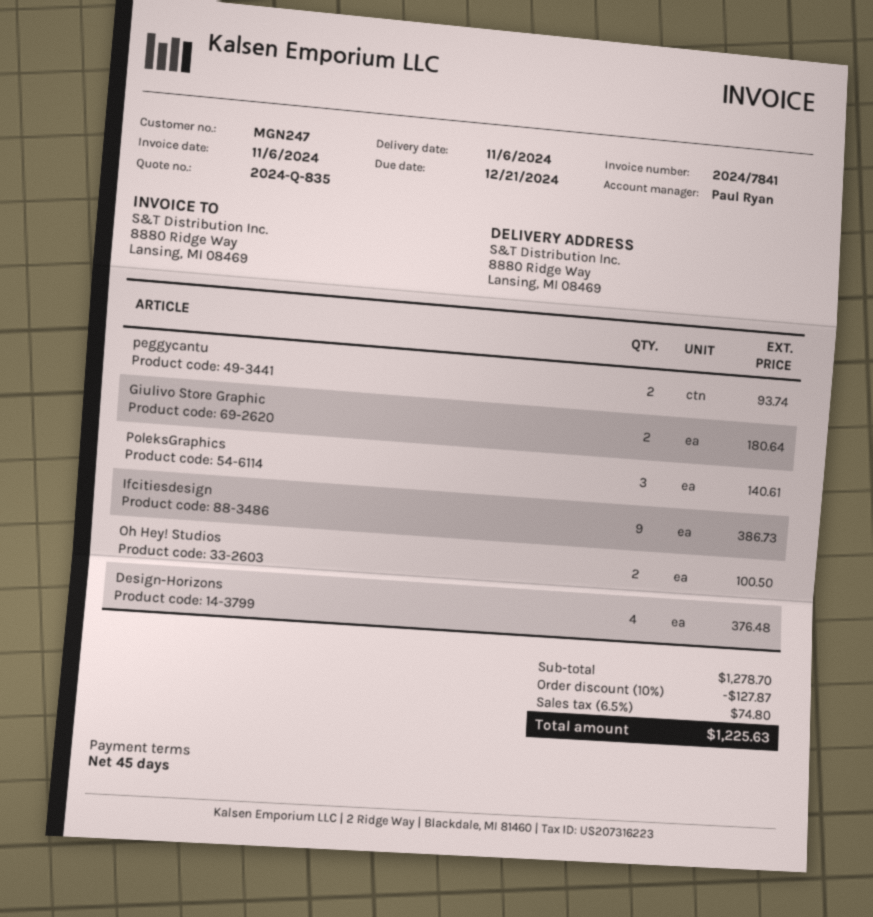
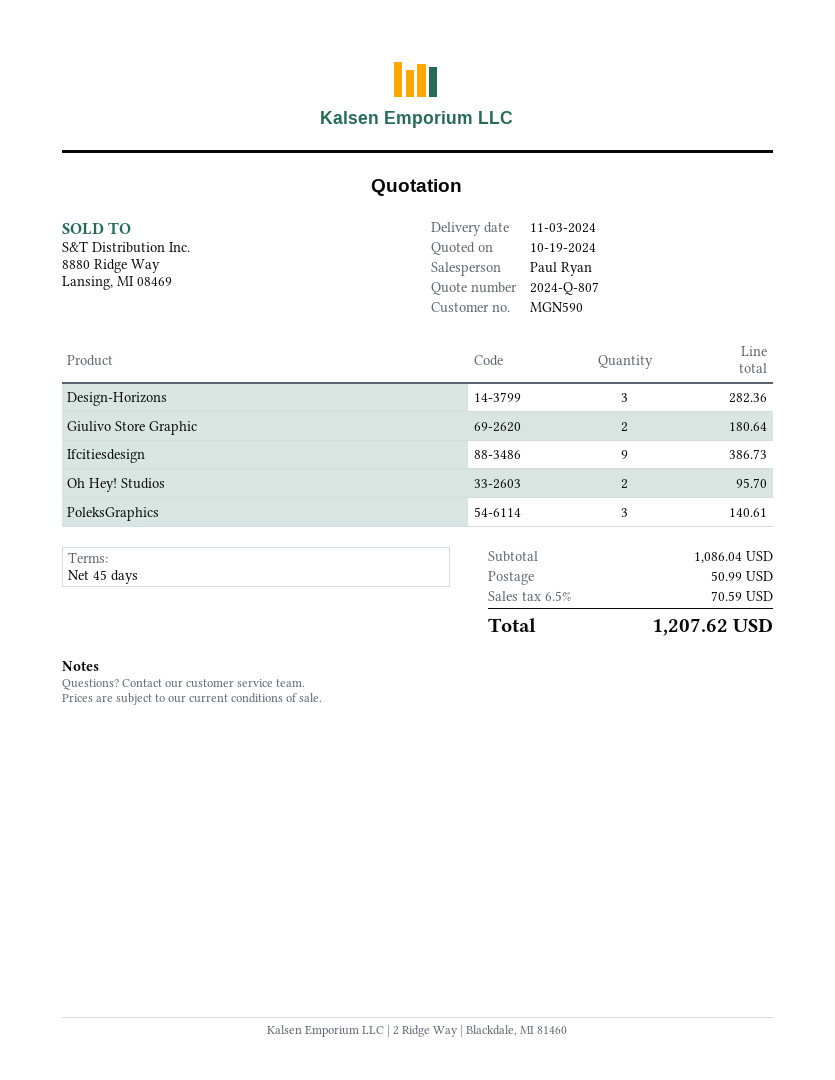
quote number: 2024-Q-835 -> 2024-Q-807
delivery date: 2024-11-06 -> 2024-11-03
customer number: MGN247 -> MGN590
peggycantu: 2 for 93.74 -> none
Oh Hey! Studios: 2 for 100.50 -> 2 for 95.70
Design-Horizons: 4 for 376.48 -> 3 for 282.36
subtotal: 1278.70 -> 1086.04
discount: 10% = 127.87 -> none
shipping: none -> 50.99
tax: 6.5% = 74.80 -> 6.5% = 70.59
total: 1225.63 -> 1207.62

